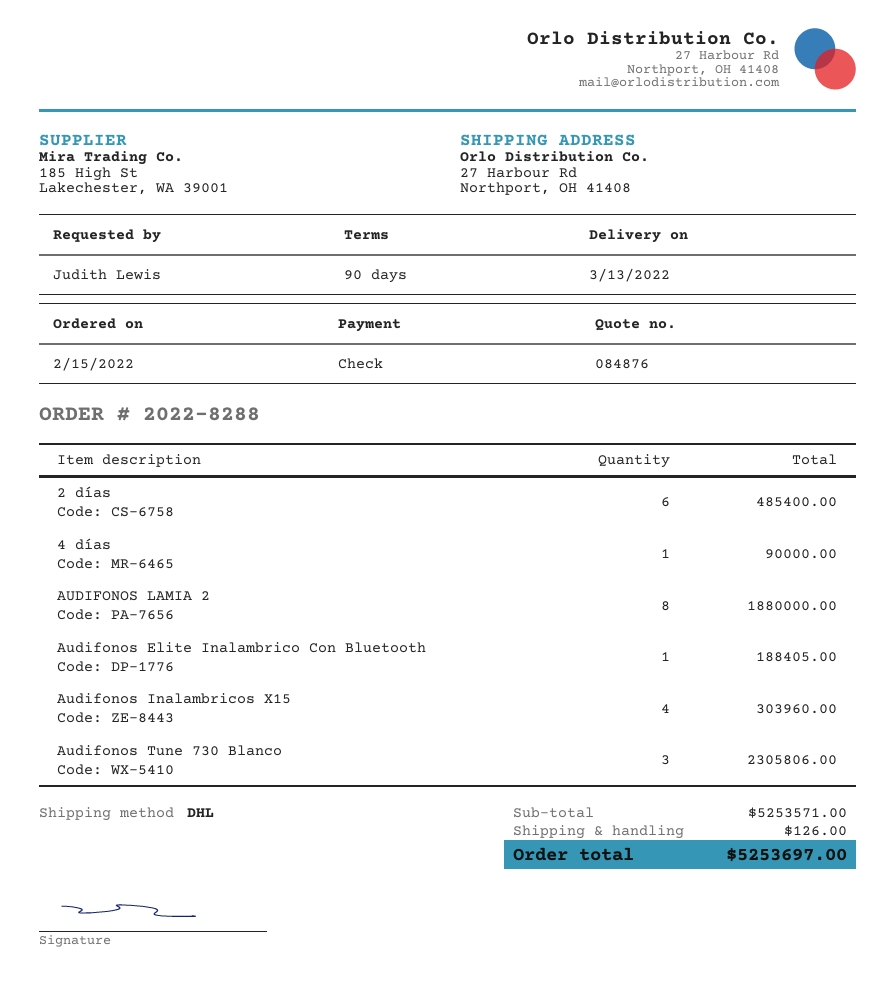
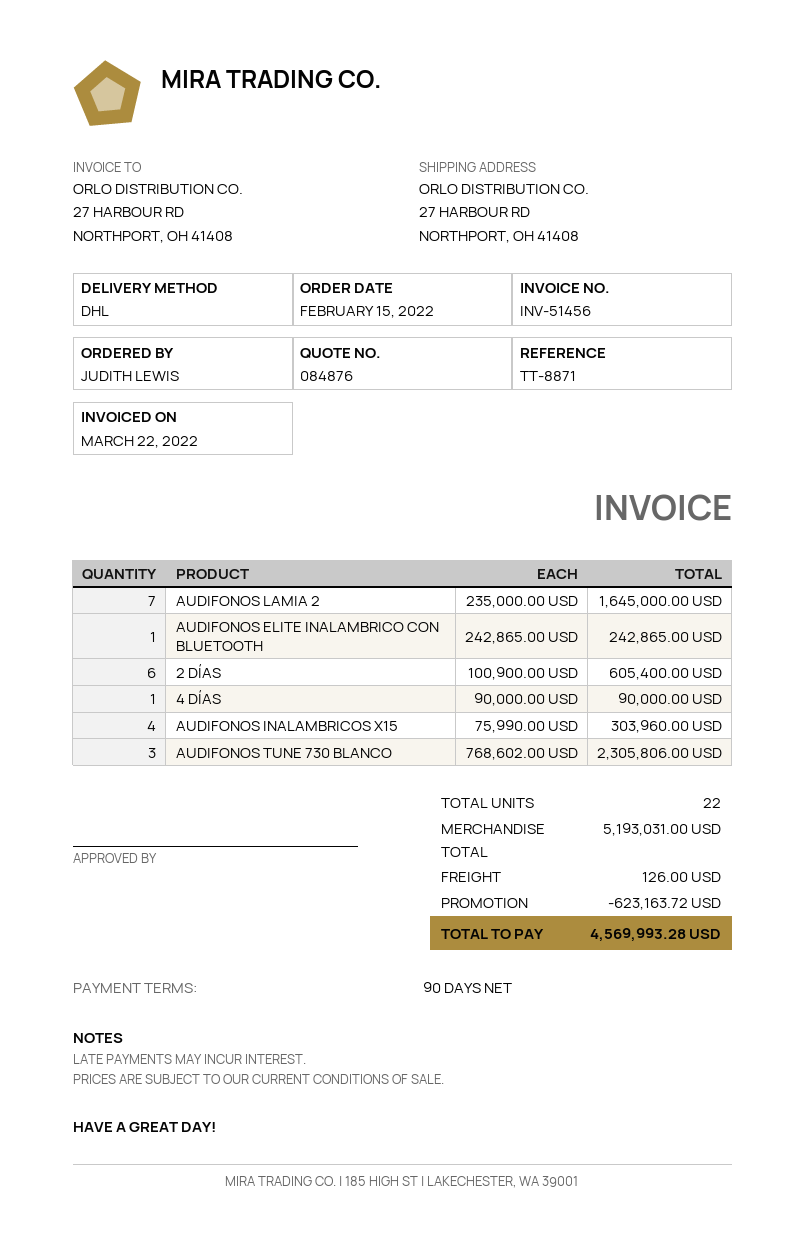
2 días: 6 for 485400.00 -> 6 for 605400.00
AUDIFONOS LAMIA 2: 8 for 1880000.00 -> 7 for 1645000.00
Audifonos Elite Inalambrico Con Bluetooth: 1 for 188405.00 -> 1 for 242865.00
subtotal: 5253571.00 -> 5193031.00
discount: none -> 623163.72
total: 5253697.00 -> 4569993.28

